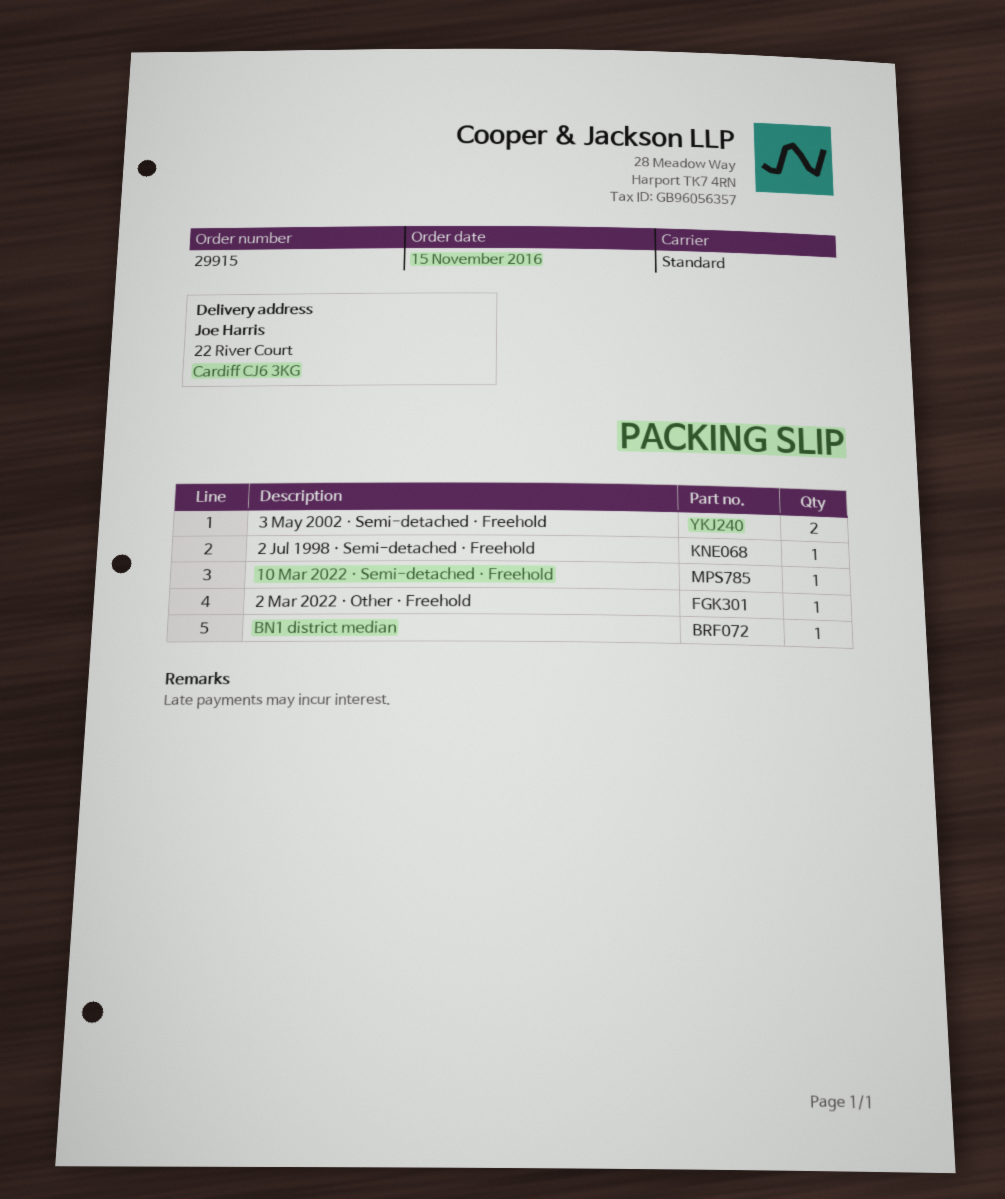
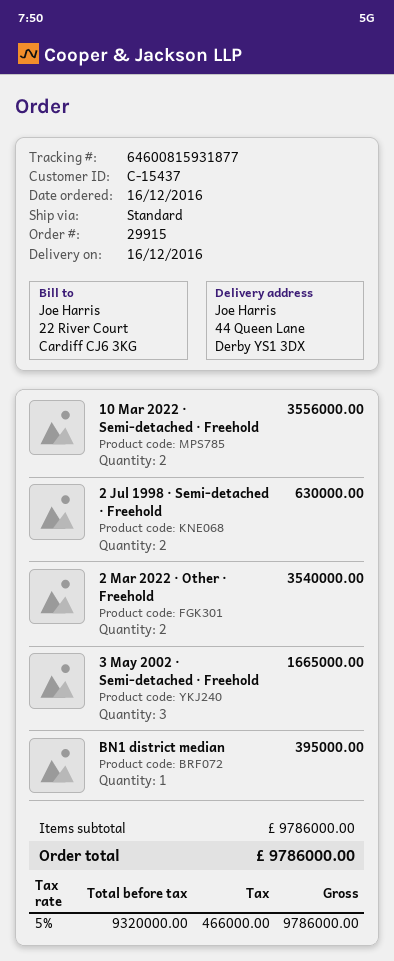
order date: 2016-11-15 -> 2016-12-16
ship to: 22 River Court, Cardiff CJ6 3KG -> 44 Queen Lane, Derby YS1 3DX
3 May 2002 · Semi-detached · Freehold: 2 -> 3
2 Jul 1998 · Semi-detached · Freehold: 1 -> 2
10 Mar 2022 · Semi-detached · Freehold: 1 -> 2
2 Mar 2022 · Other · Freehold: 1 -> 2

